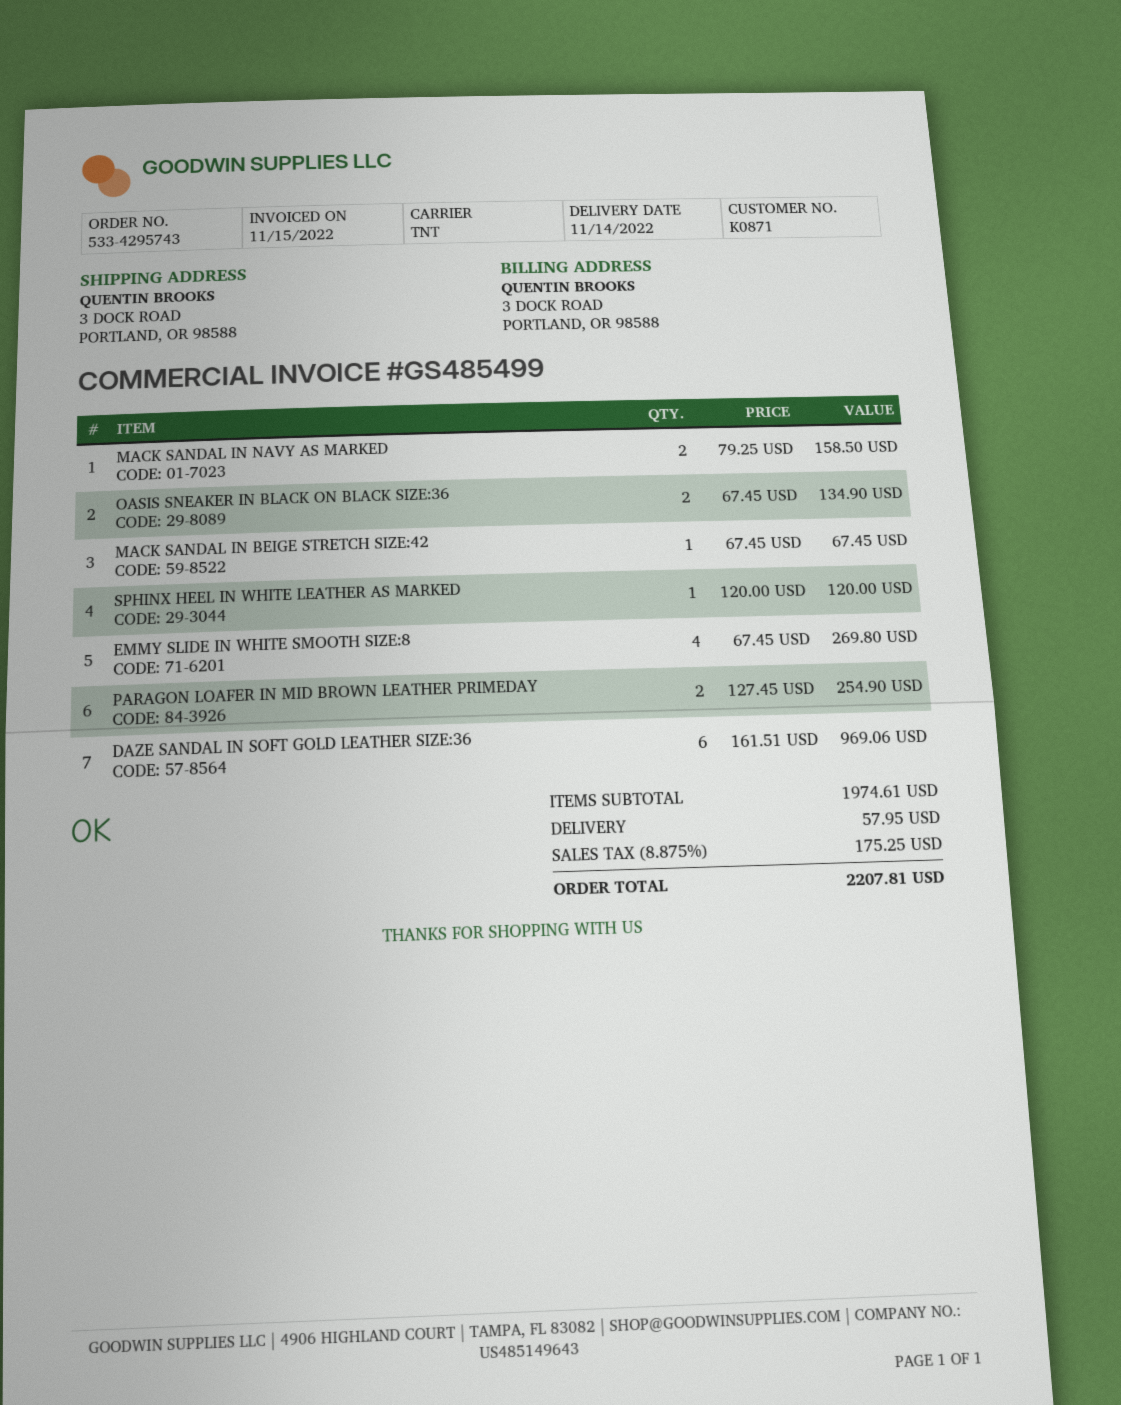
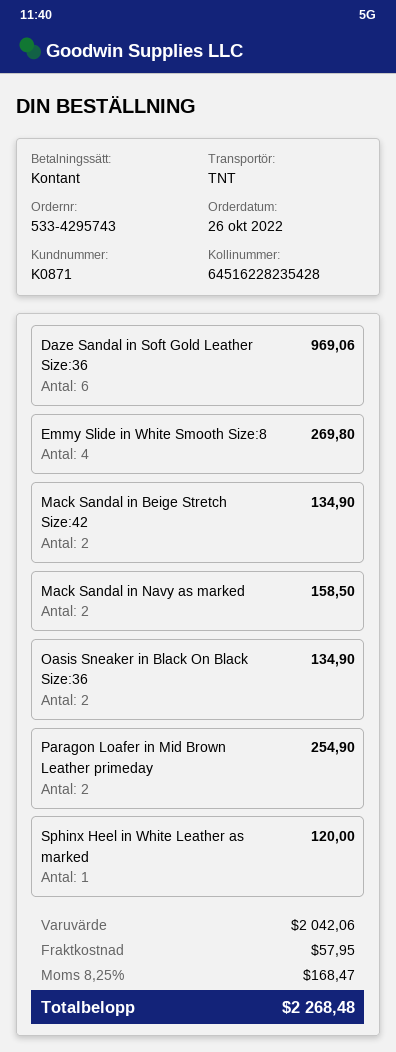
MACK SANDAL IN BEIGE STRETCH SIZE:42: 1 for 67.45 -> 2 for 134.90
subtotal: 1974.61 -> 2042.06
tax: 8.875% = 175.25 -> 8.25% = 168.47
total: 2207.81 -> 2268.48

